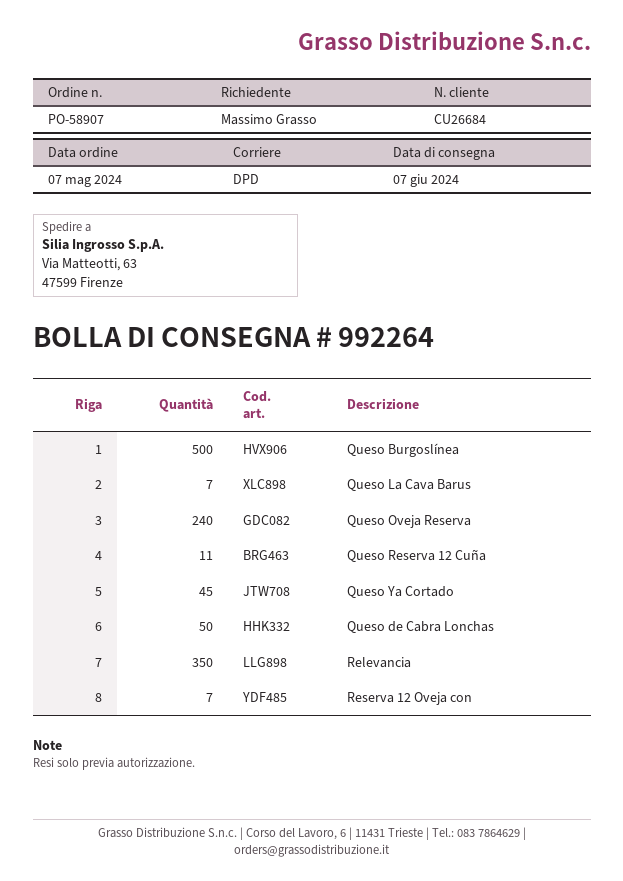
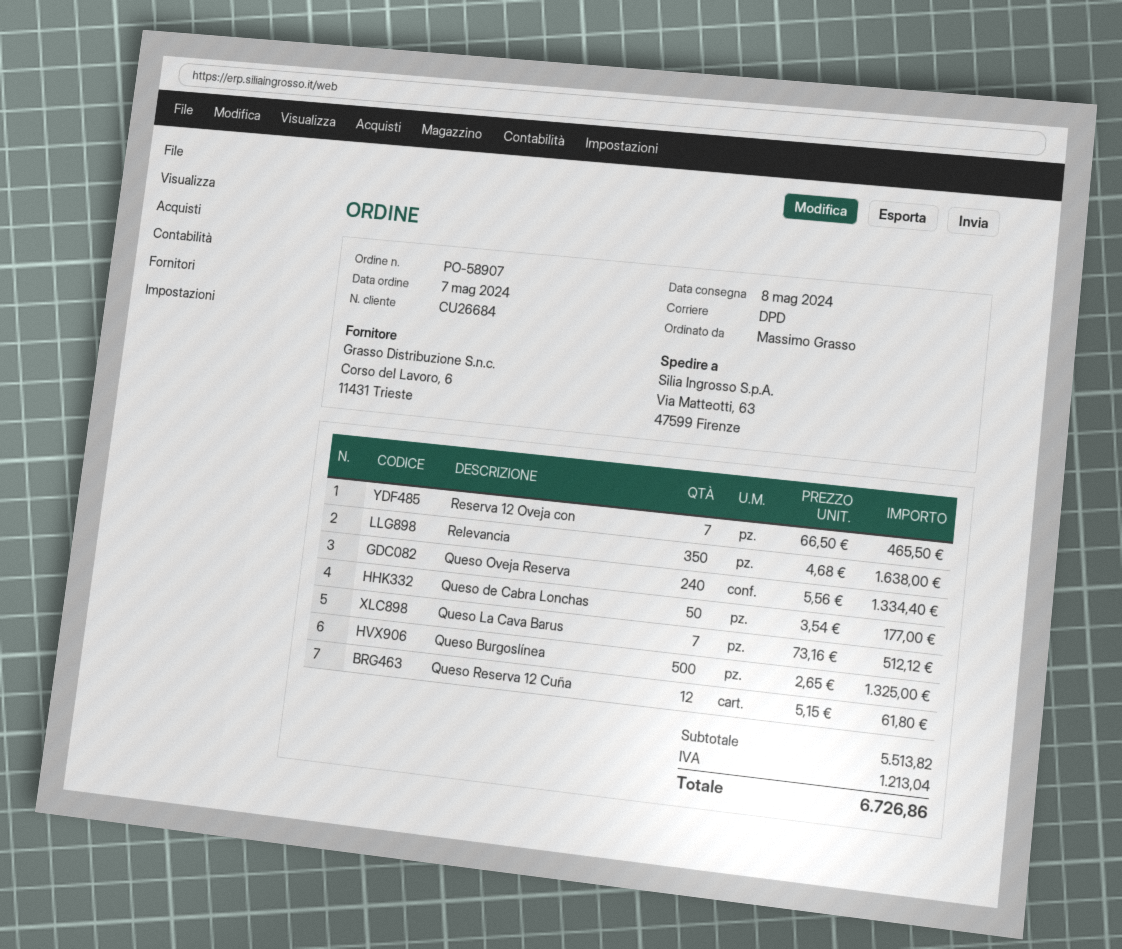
delivery date: 2024-06-07 -> 2024-05-08
Queso Reserva 12 Cuña: 11 -> 12
Queso Ya Cortado: 45 -> none

